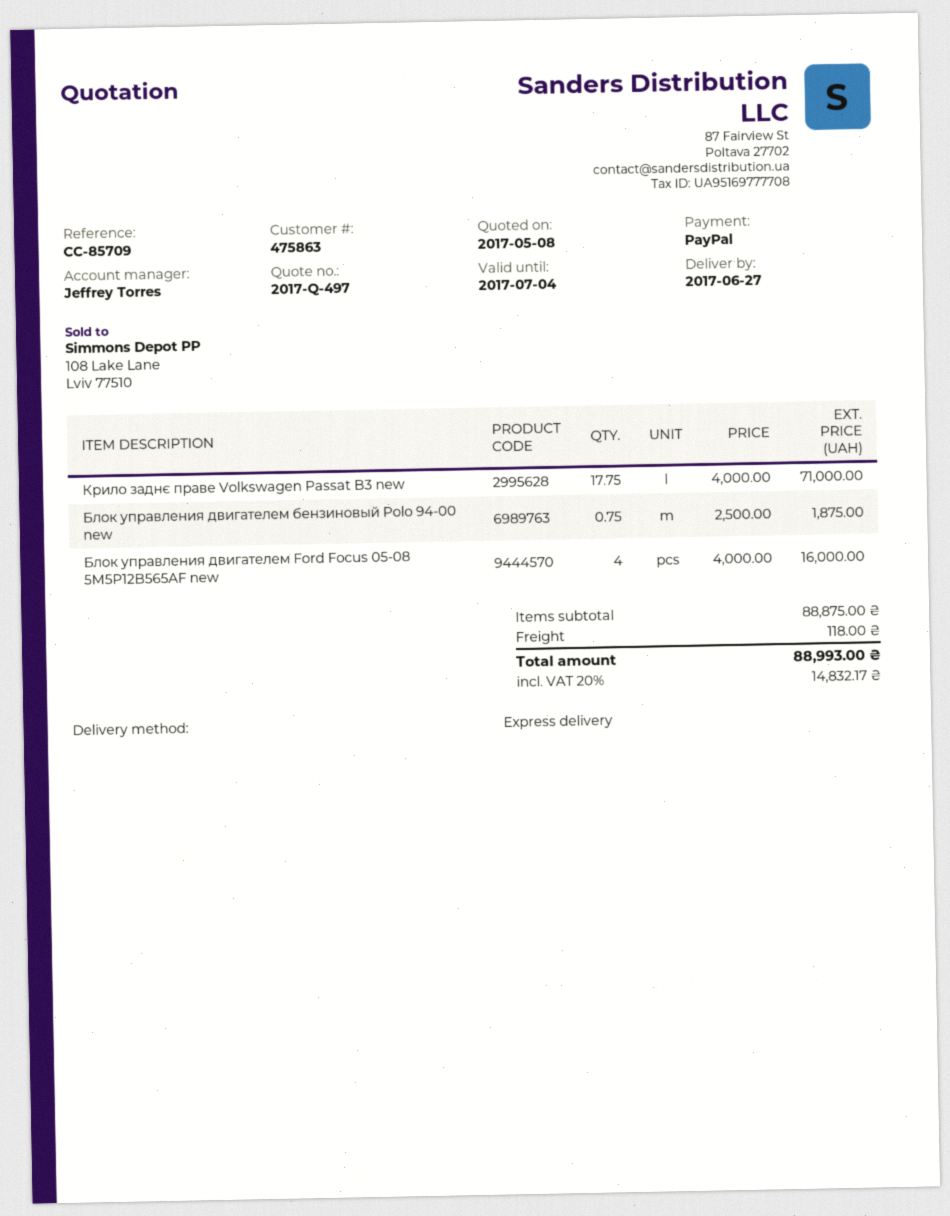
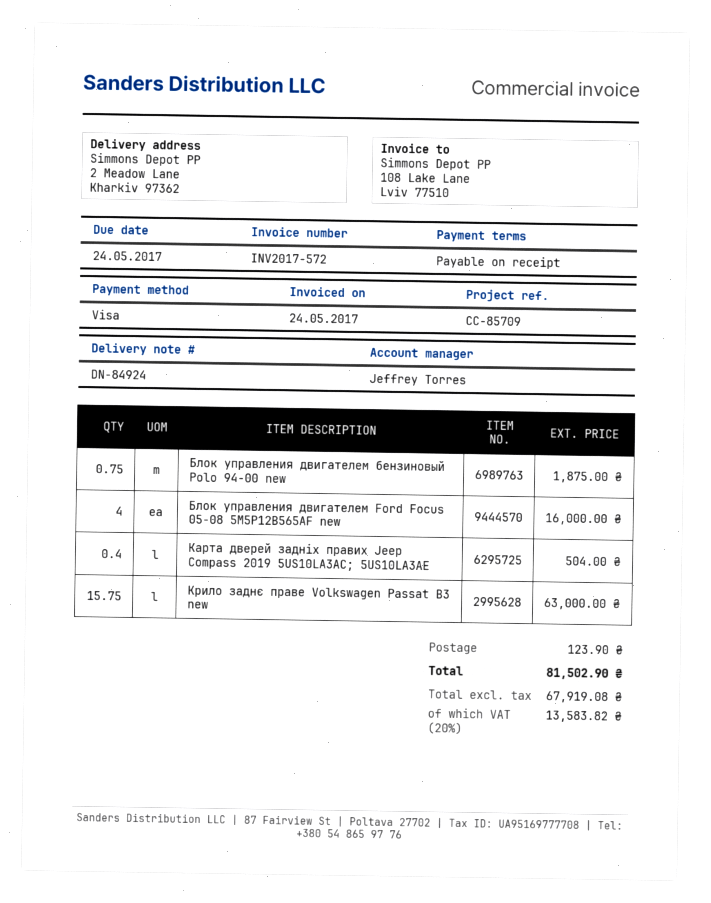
payment method: PayPal -> Visa
Крило заднє праве Volkswagen Passat B3 new: 17.75 for 71000.00 -> 15.75 for 63000.00
Карта дверей задніх правих Jeep Compass 2019 5US10LA3AC; 5US10LA3AE: none -> 0.4 for 504.00
shipping: 118.00 -> 123.90
tax: 20% = 14832.17 -> 20% = 13583.82
total: 88993.00 -> 81502.90

